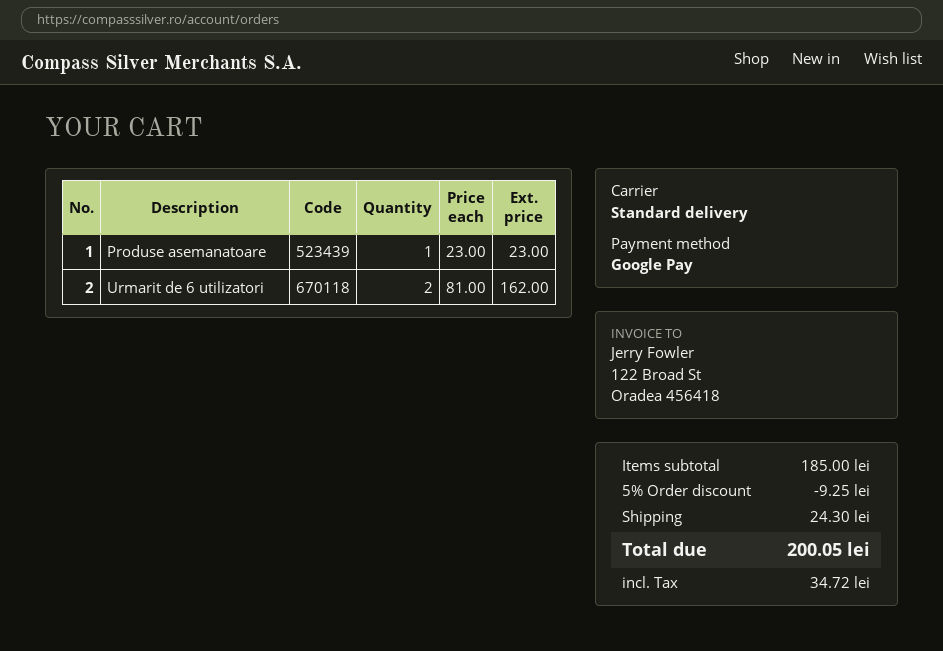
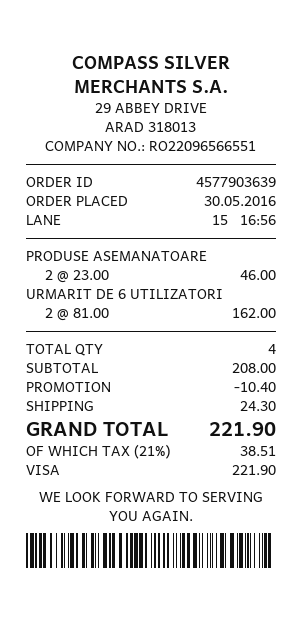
payment method: Google Pay -> Visa
Produse asemanatoare: 1 x 23.00 = 23.00 -> 2 x 23.00 = 46.00
subtotal: 185.00 -> 208.00
discount: 9.25 -> 10.40
tax: 34.72 -> 38.51
total: 200.05 -> 221.90

